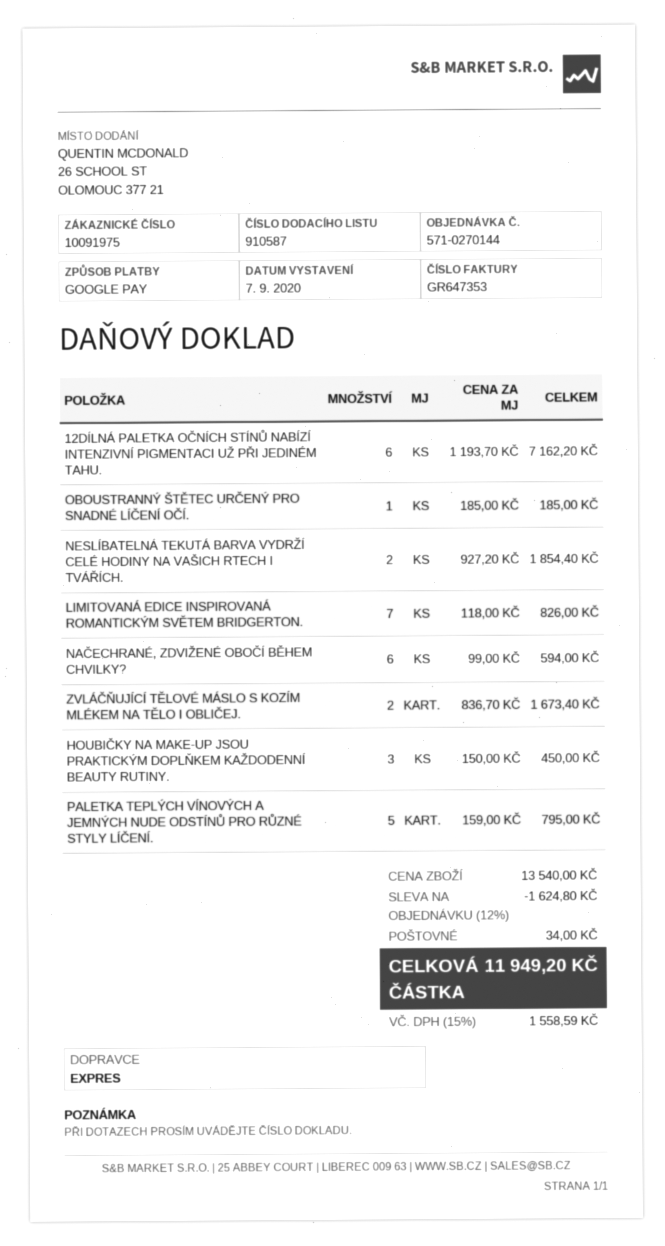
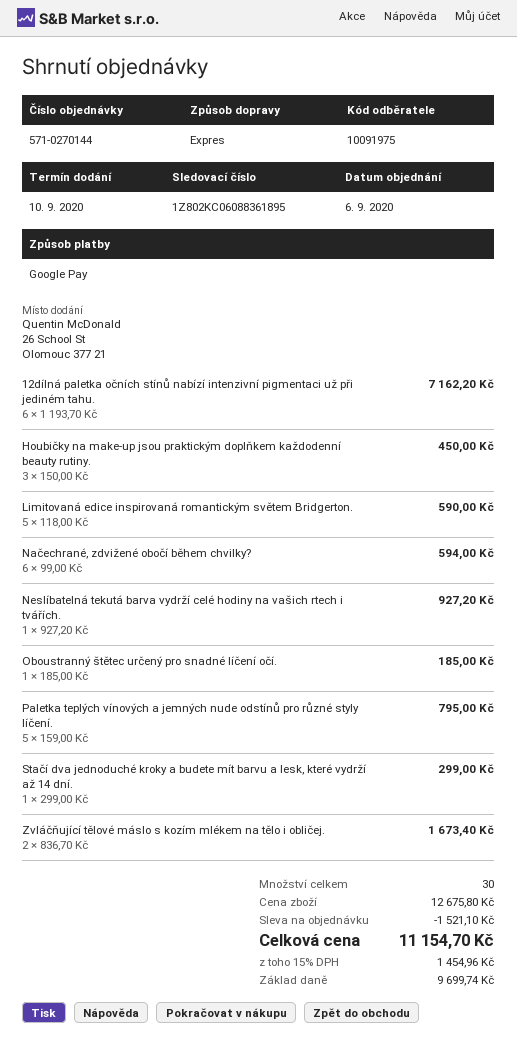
NESLÍBATELNÁ TEKUTÁ BARVA VYDRŽÍ CELÉ HODINY NA VAŠICH RTECH I TVÁŘÍCH.: 2 x 927.20 = 1854.40 -> 1 x 927.20 = 927.20
LIMITOVANÁ EDICE INSPIROVANÁ ROMANTICKÝM SVĚTEM BRIDGERTON.: 7 x 118.00 = 826.00 -> 5 x 118.00 = 590.00
Stačí dva jednoduché kroky a budete mít barvu a lesk, které vydrží až 14 dní.: none -> 1 x 299.00 = 299.00
subtotal: 13540.00 -> 12675.80
discount: 1624.80 -> 1521.10
shipping: 34.00 -> none
tax: 15% = 1558.59 -> 15% = 1454.96
total: 11949.20 -> 11154.70

